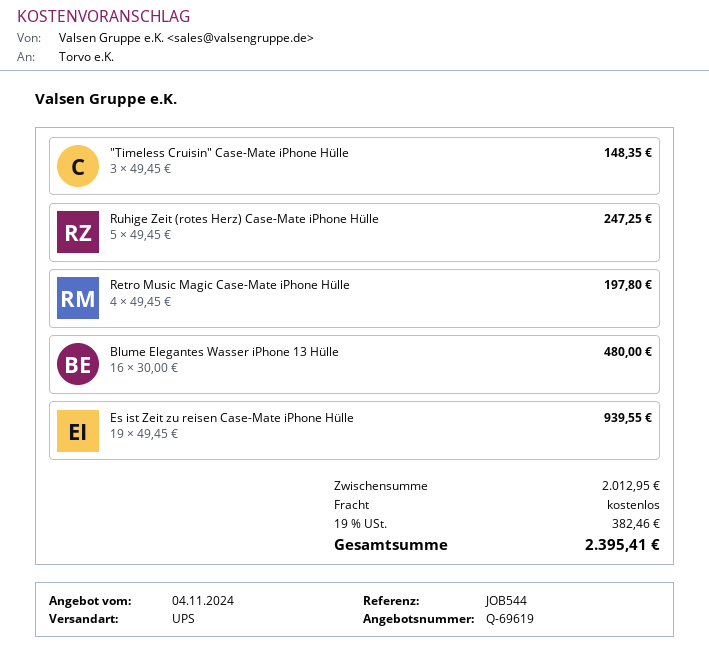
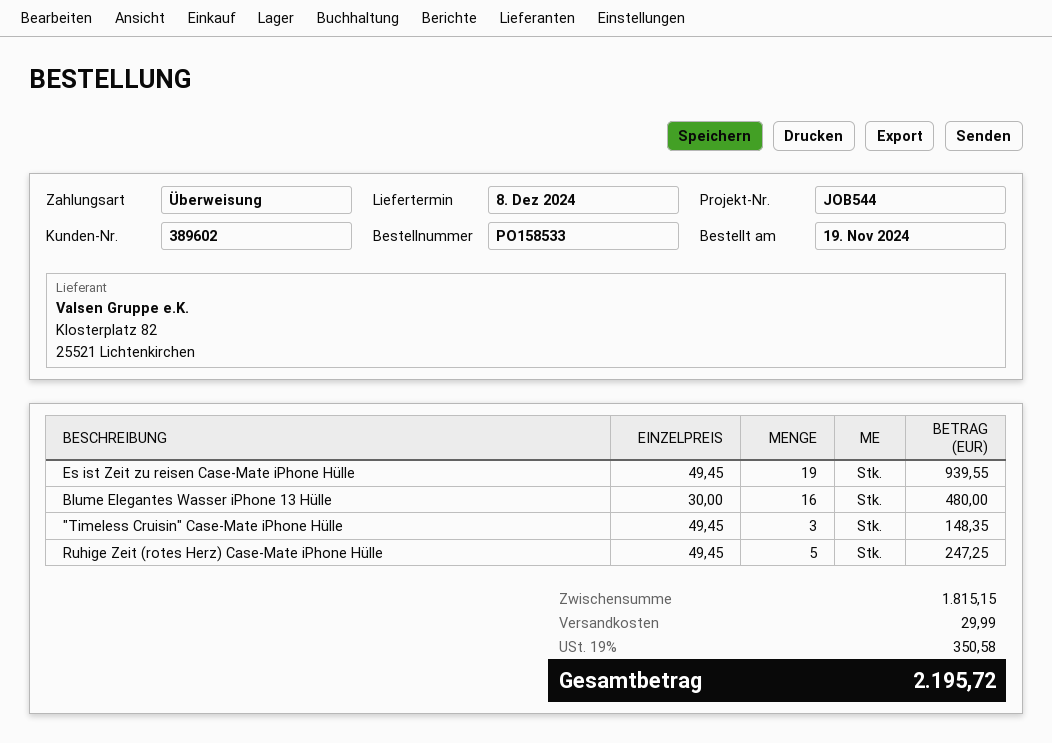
Retro Music Magic Case-Mate iPhone Hülle: 4 x 49.45 = 197.80 -> none
subtotal: 2012.95 -> 1815.15
shipping: 0.00 -> 29.99
tax: 19% = 382.46 -> 19% = 350.58
total: 2395.41 -> 2195.72

